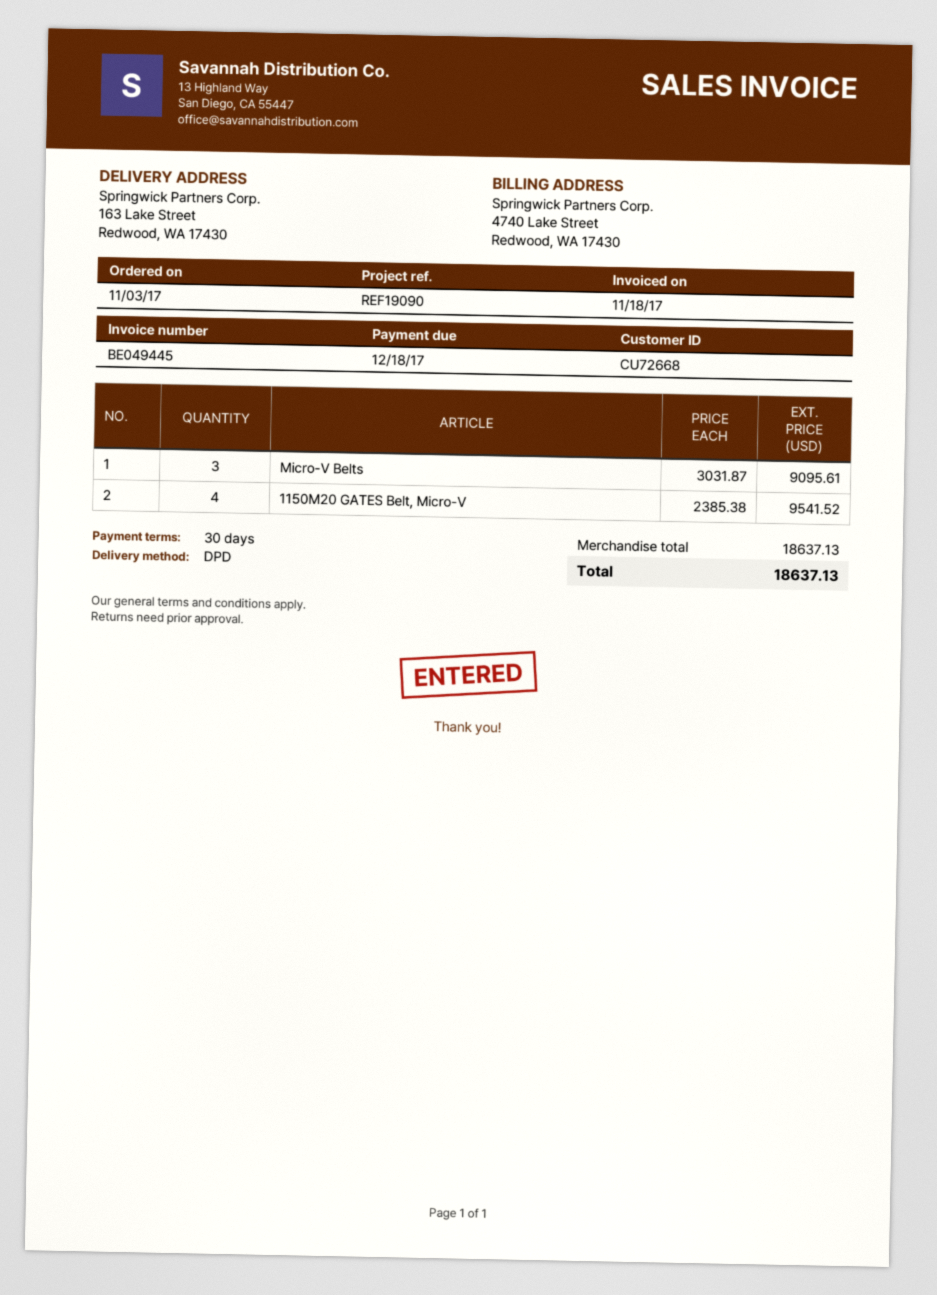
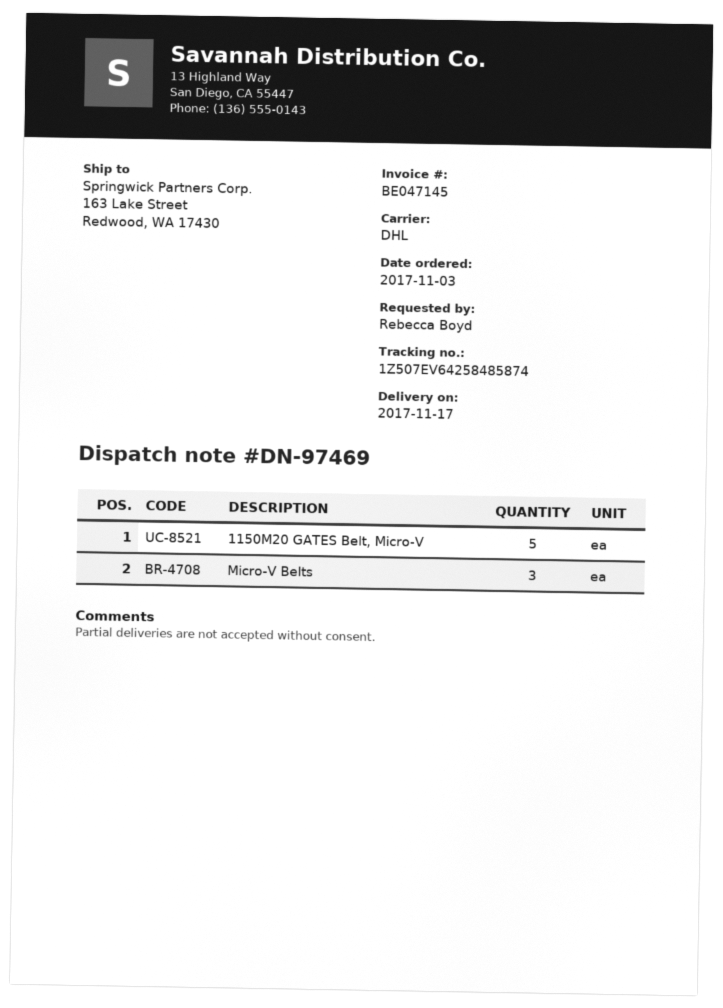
invoice number: BE049445 -> BE047145
shipping method: DPD -> DHL
1150M20 GATES Belt, Micro-V: 4 -> 5

